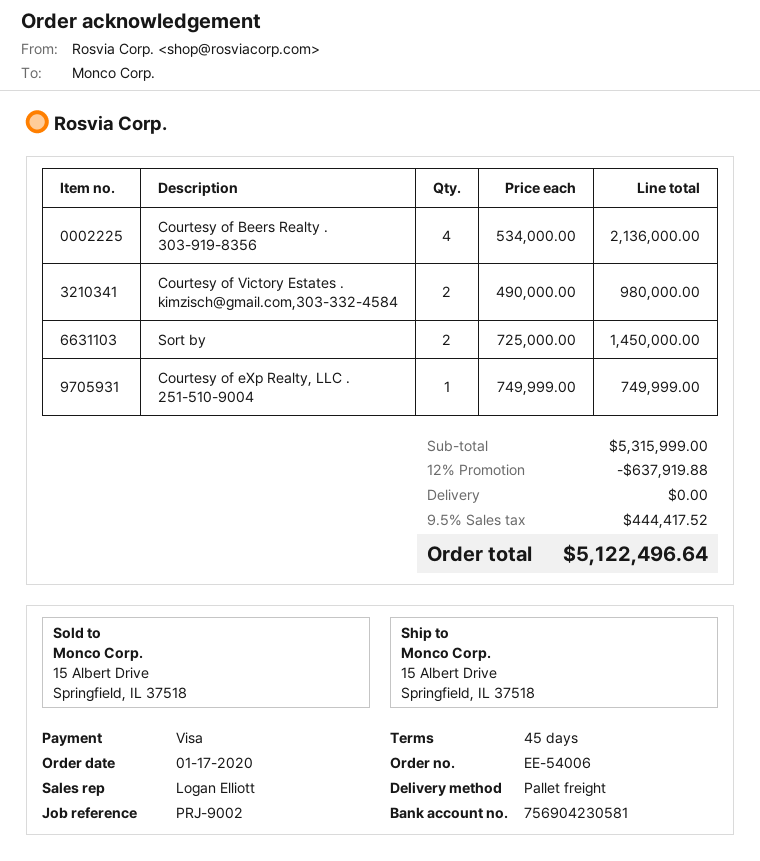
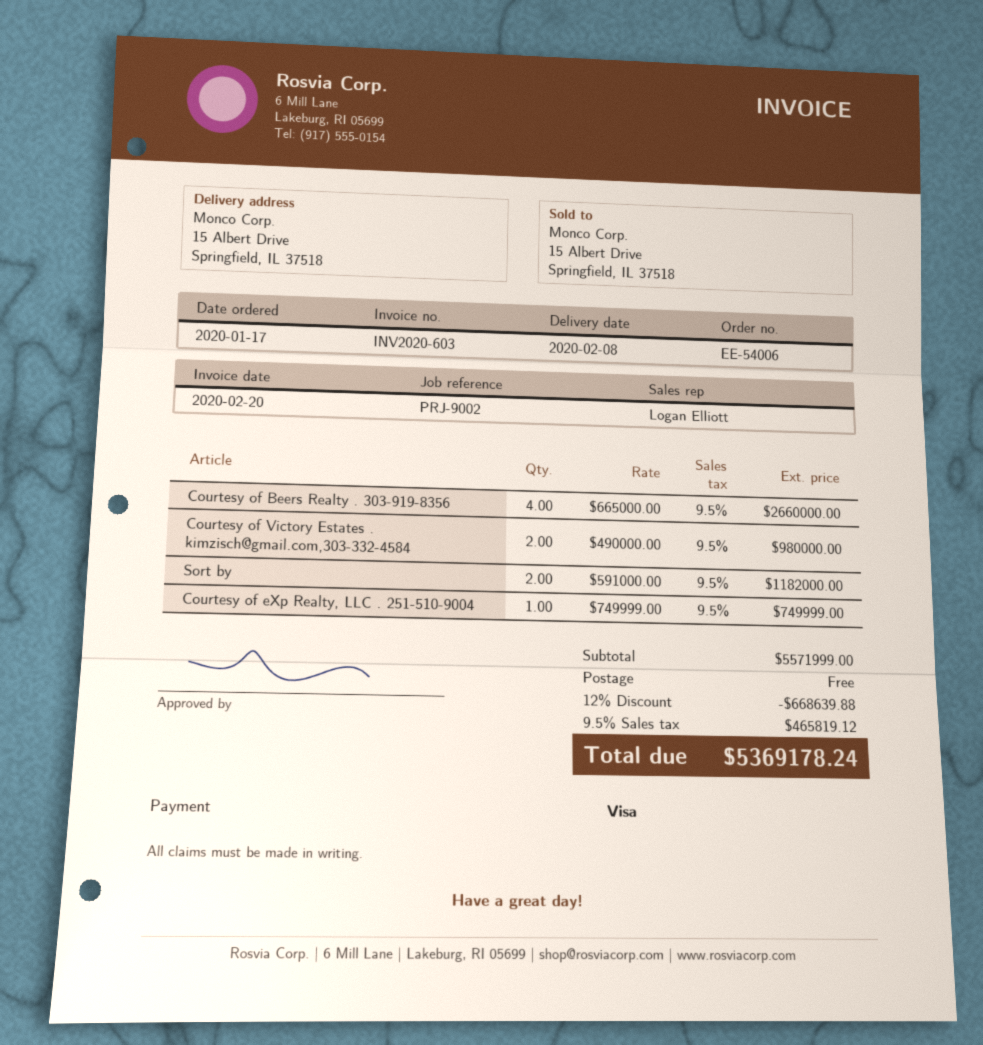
Courtesy of Beers Realty . 303-919-8356: 4 x 534000.00 = 2136000.00 -> 4 x 665000.00 = 2660000.00
Sort by: 2 x 725000.00 = 1450000.00 -> 2 x 591000.00 = 1182000.00
subtotal: 5315999.00 -> 5571999.00
discount: 12% = 637919.88 -> 12% = 668639.88
tax: 9.5% = 444417.52 -> 9.5% = 465819.12
total: 5122496.64 -> 5369178.24

